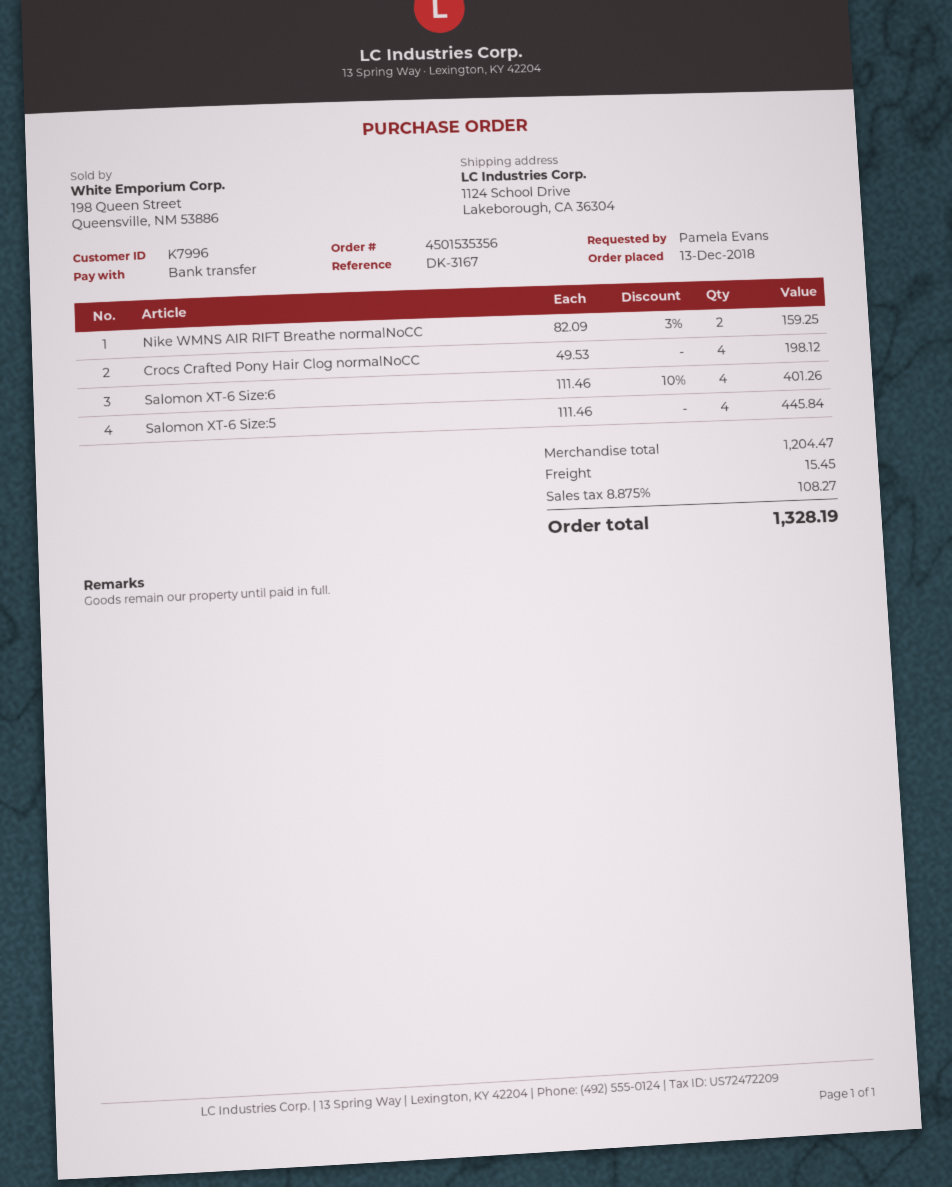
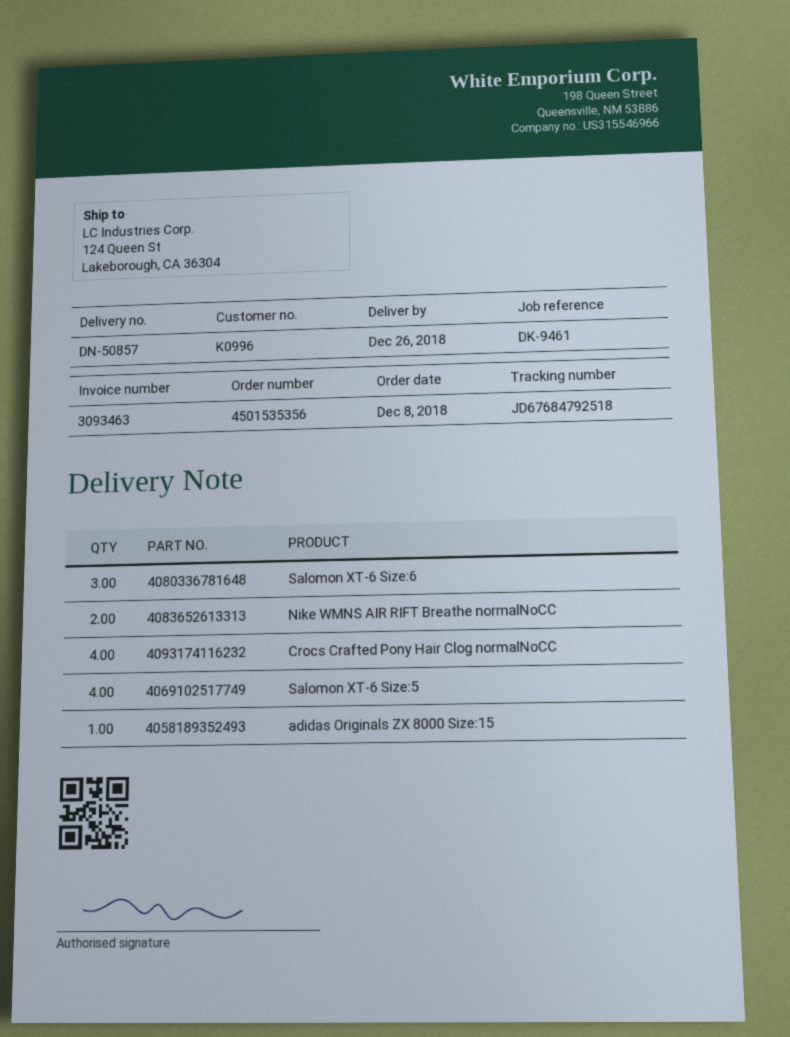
order date: 2018-12-13 -> 2018-12-08
customer number: K7996 -> K0996
reference: DK-3167 -> DK-9461
ship to: 1124 School Drive, Lakeborough, CA 36304 -> 124 Queen St, Lakeborough, CA 36304
Salomon XT-6 Size:6: 4 -> 3
adidas Originals ZX 8000 Size:15: none -> 1

